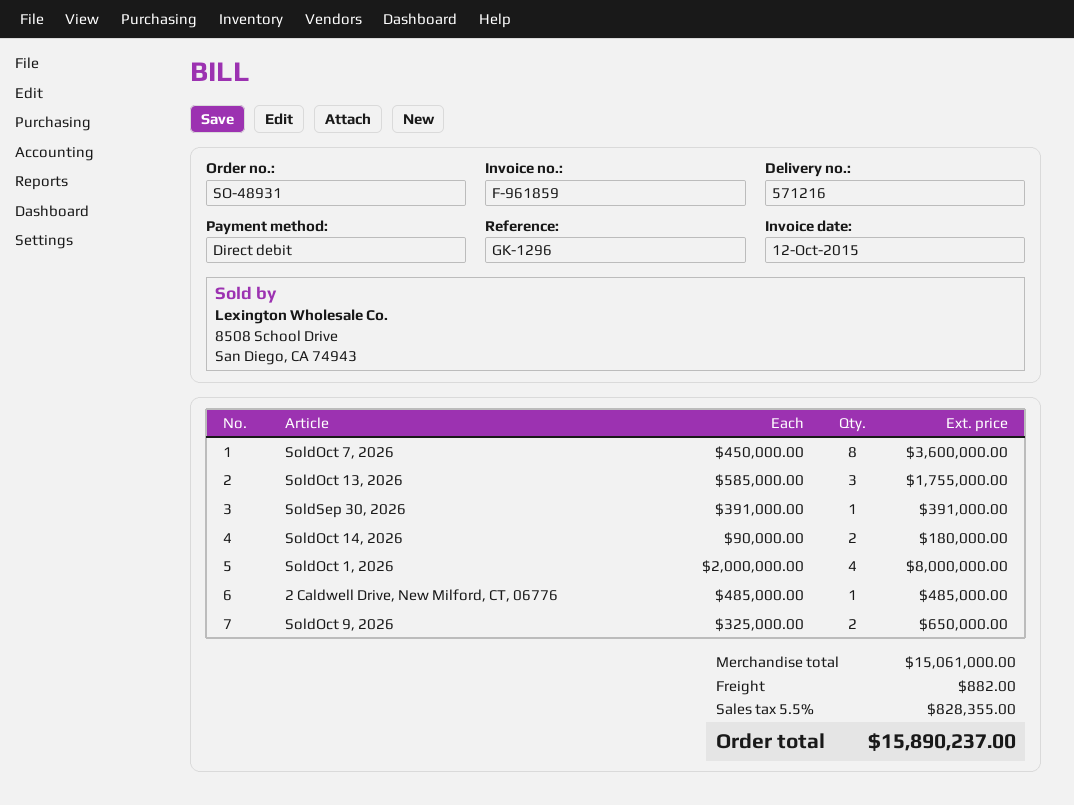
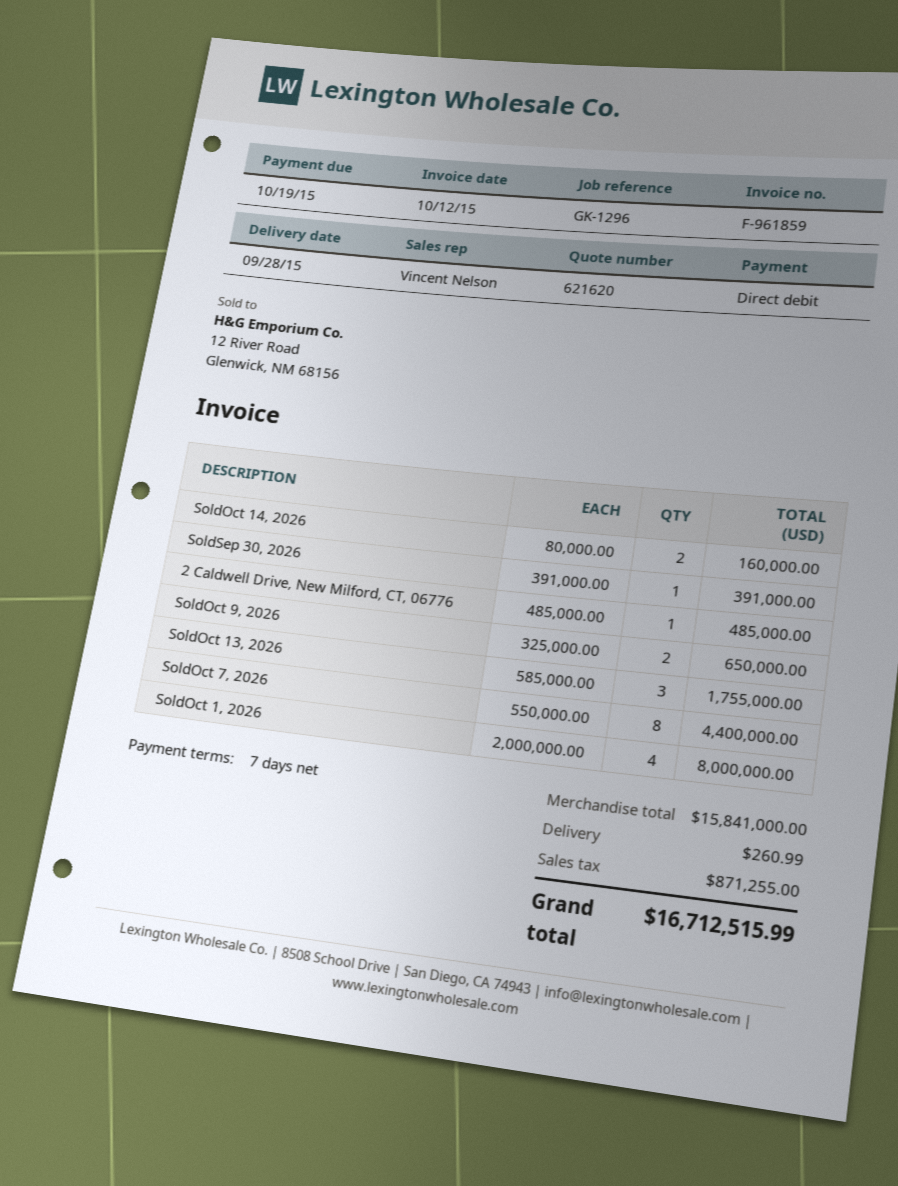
SoldOct 7, 2026: 8 x 450000.00 = 3600000.00 -> 8 x 550000.00 = 4400000.00
SoldOct 14, 2026: 2 x 90000.00 = 180000.00 -> 2 x 80000.00 = 160000.00
subtotal: 15061000.00 -> 15841000.00
shipping: 882.00 -> 260.99
tax: 828355.00 -> 871255.00
total: 15890237.00 -> 16712515.99

